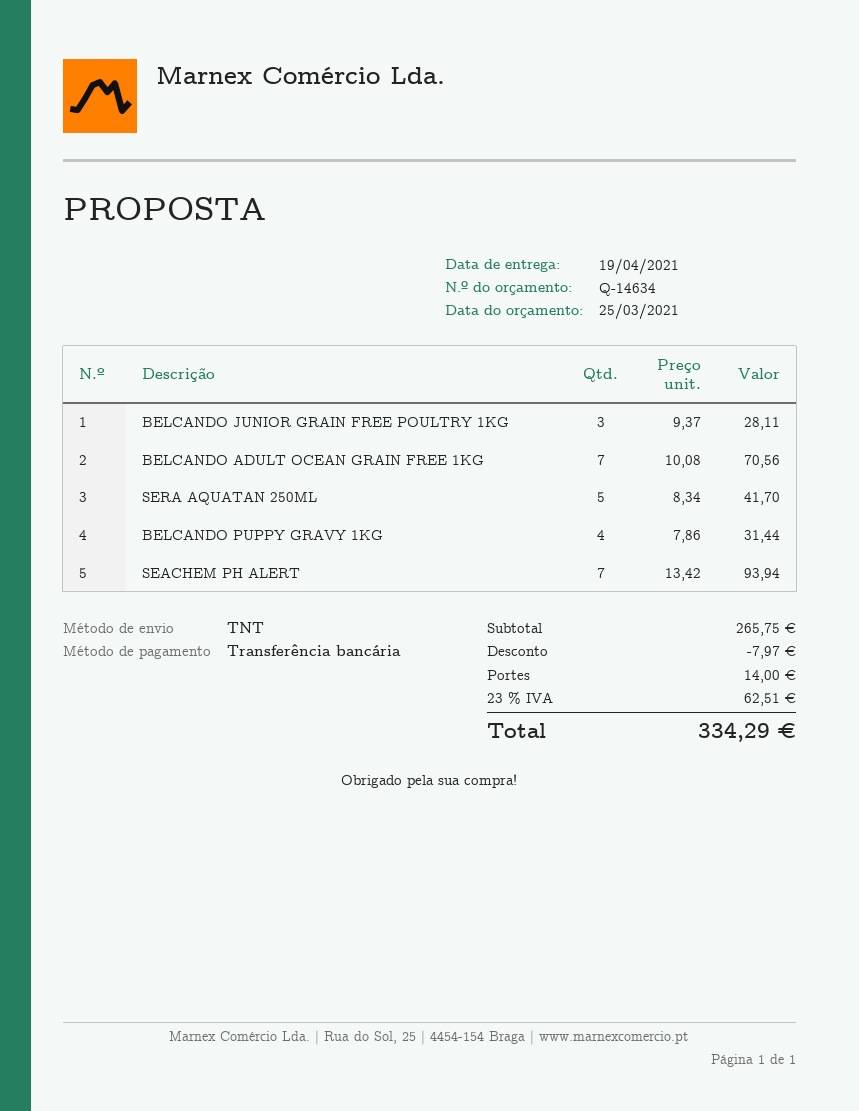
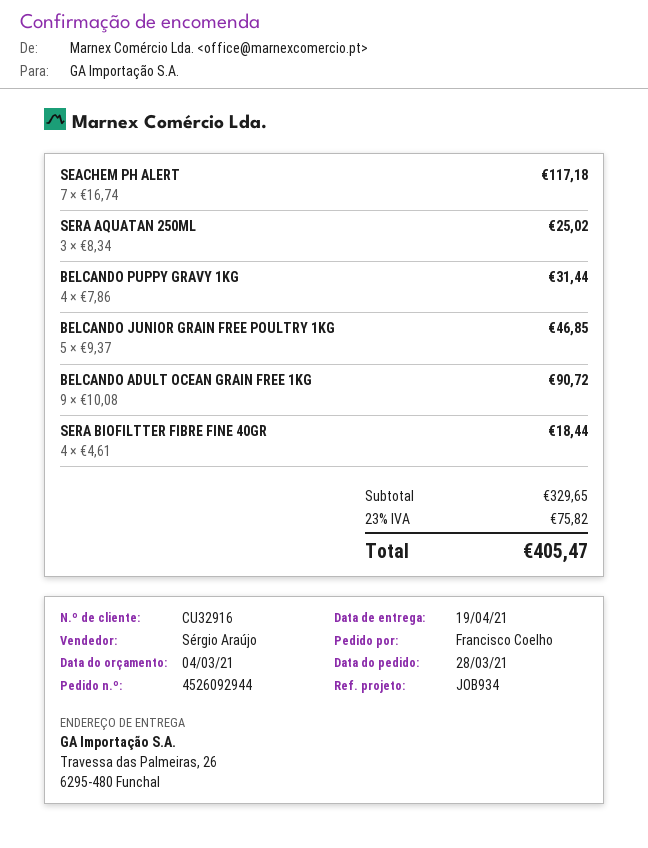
quote date: 2021-03-25 -> 2021-03-04
BELCANDO JUNIOR GRAIN FREE POULTRY 1KG: 3 x 9.37 = 28.11 -> 5 x 9.37 = 46.85
BELCANDO ADULT OCEAN GRAIN FREE 1KG: 7 x 10.08 = 70.56 -> 9 x 10.08 = 90.72
SERA AQUATAN 250ML: 5 x 8.34 = 41.70 -> 3 x 8.34 = 25.02
SEACHEM PH ALERT: 7 x 13.42 = 93.94 -> 7 x 16.74 = 117.18
SERA BIOFILTTER FIBRE FINE 40GR: none -> 4 x 4.61 = 18.44
subtotal: 265.75 -> 329.65
discount: 7.97 -> none
shipping: 14.00 -> none
tax: 23% = 62.51 -> 23% = 75.82
total: 334.29 -> 405.47

